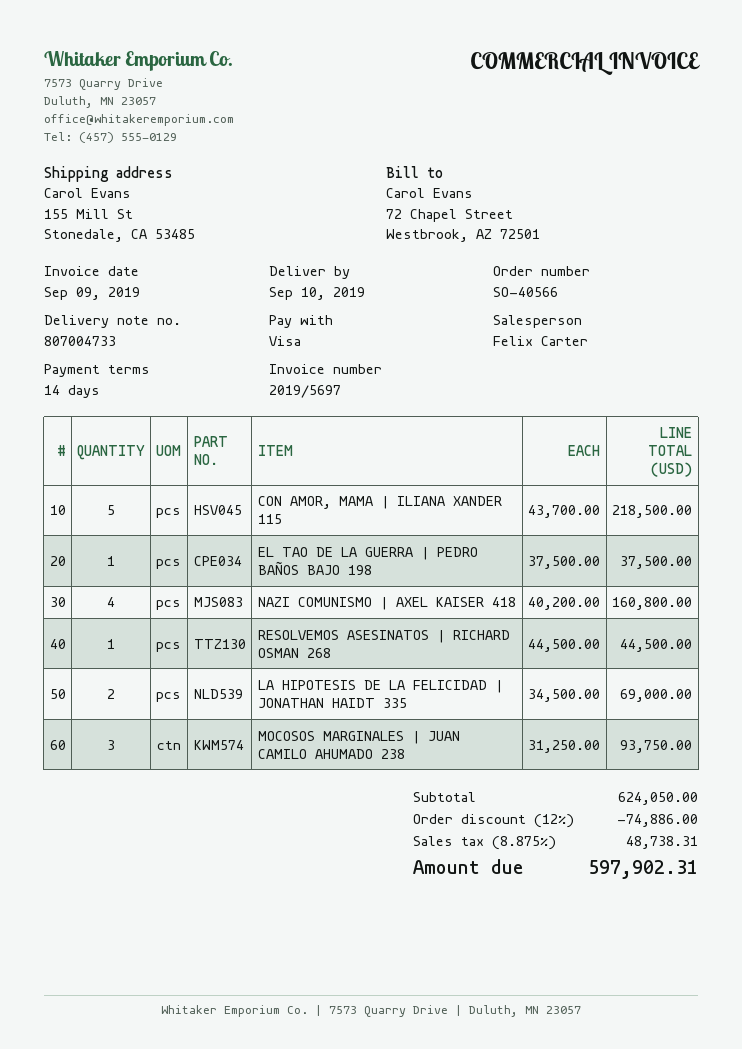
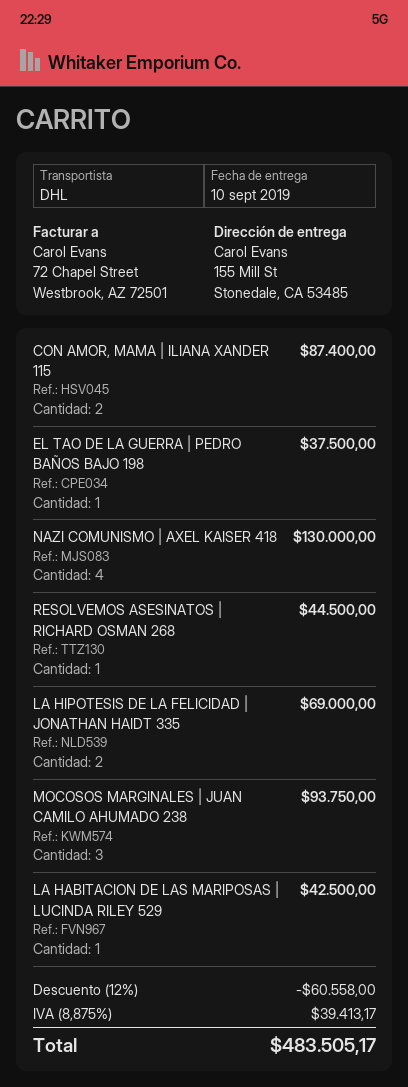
CON AMOR, MAMA | ILIANA XANDER 115: 5 for 218500.00 -> 2 for 87400.00
NAZI COMUNISMO | AXEL KAISER 418: 4 for 160800.00 -> 4 for 130000.00
LA HABITACION DE LAS MARIPOSAS | LUCINDA RILEY 529: none -> 1 for 42500.00
discount: 12% = 74886.00 -> 12% = 60558.00
tax: 8.875% = 48738.31 -> 8.875% = 39413.17
total: 597902.31 -> 483505.17

